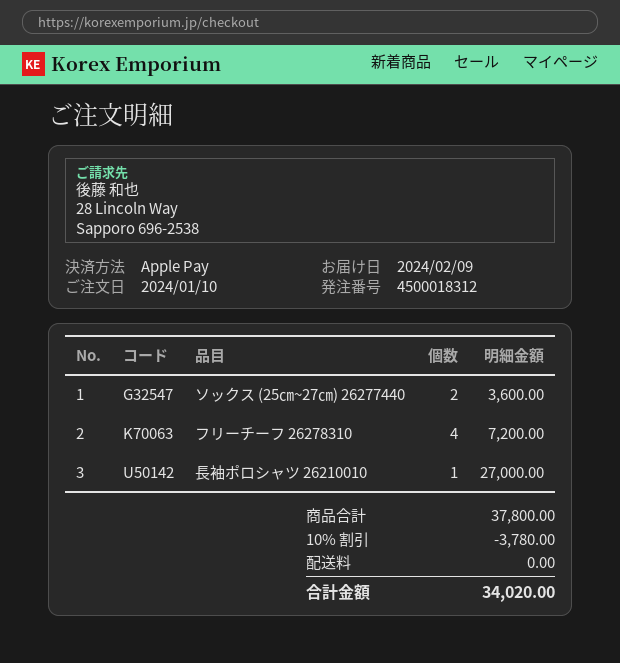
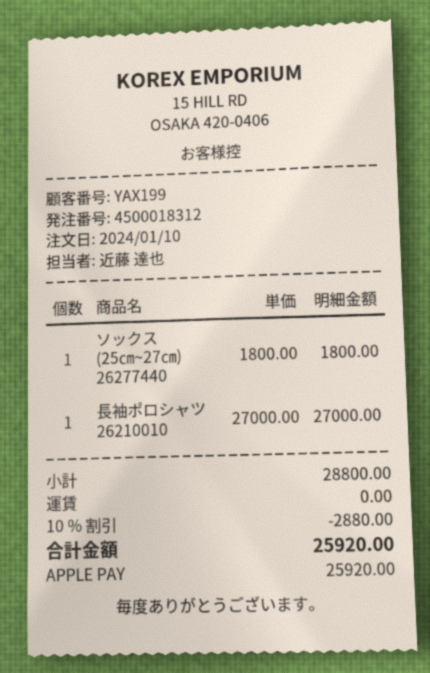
ソックス (25㎝~27㎝) 26277440: 2 for 3600.00 -> 1 for 1800.00
フリーチーフ 26278310: 4 for 7200.00 -> none
subtotal: 37800.00 -> 28800.00
discount: 10% = 3780.00 -> 10% = 2880.00
total: 34020.00 -> 25920.00

